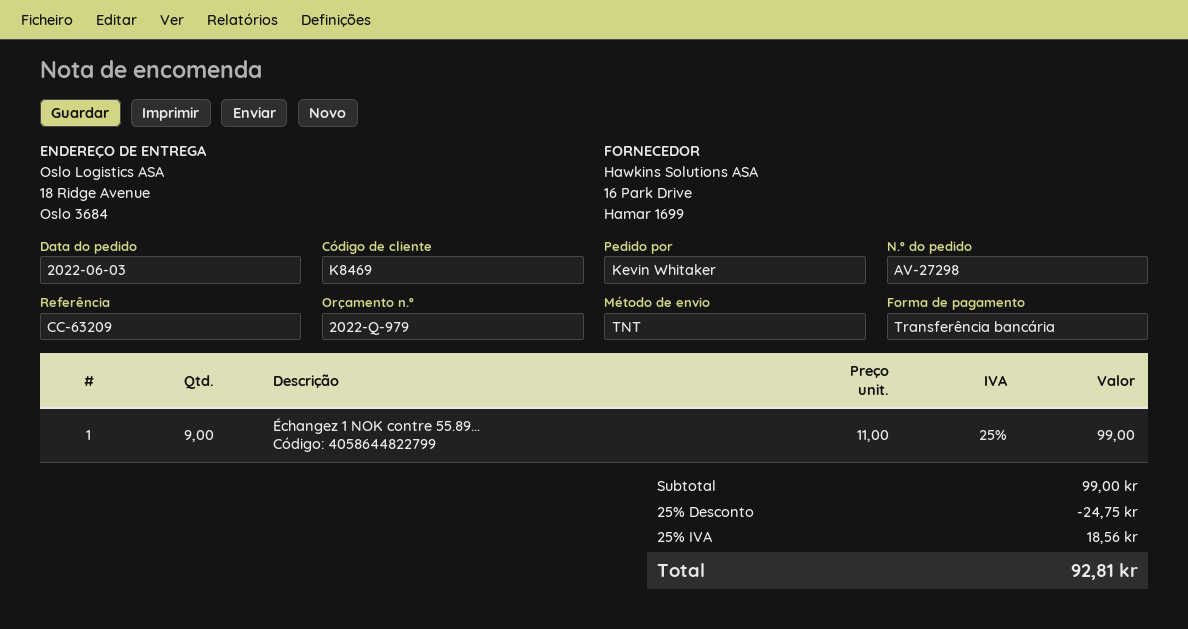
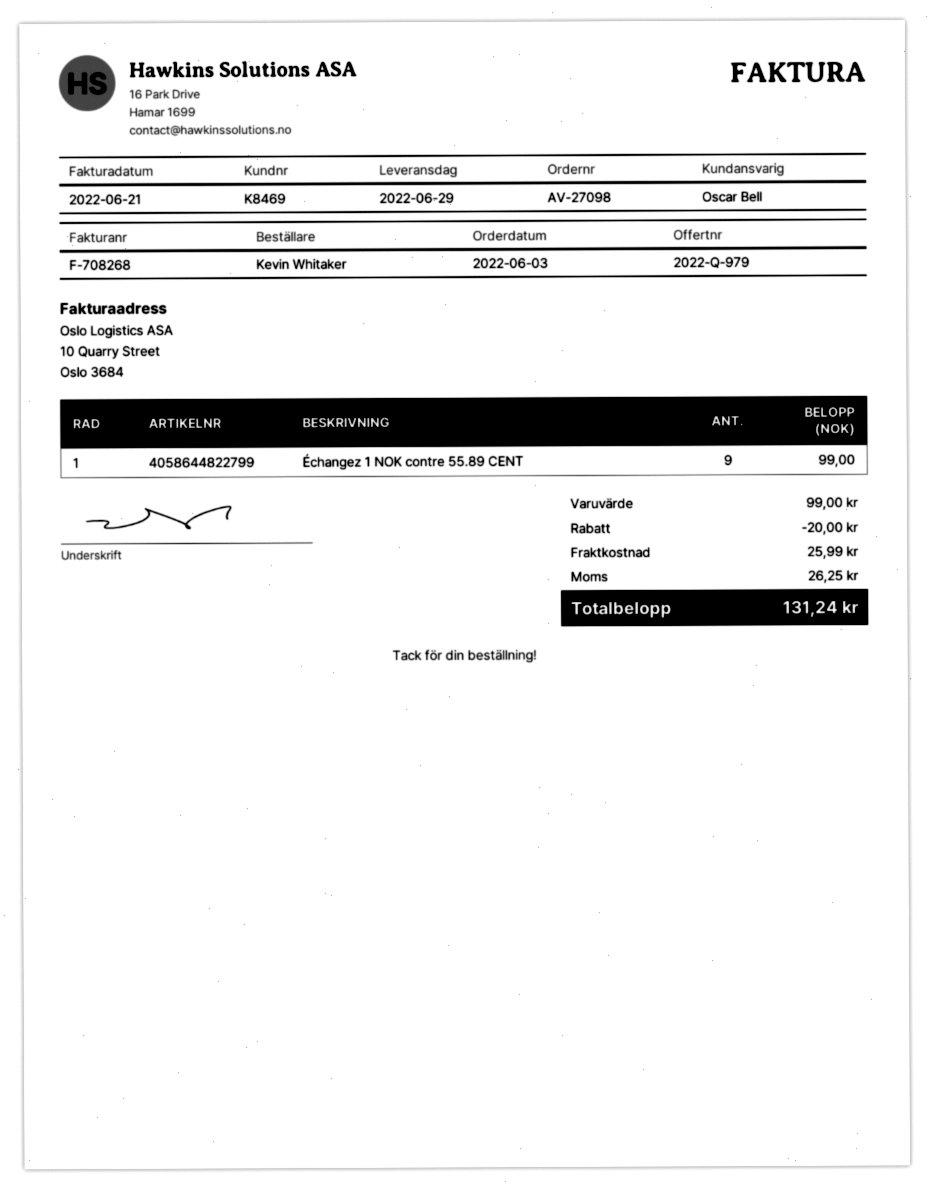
order number: AV-27298 -> AV-27098
discount: 24.75 -> 20.00
shipping: none -> 25.99
tax: 18.56 -> 26.25
total: 92.81 -> 131.24

